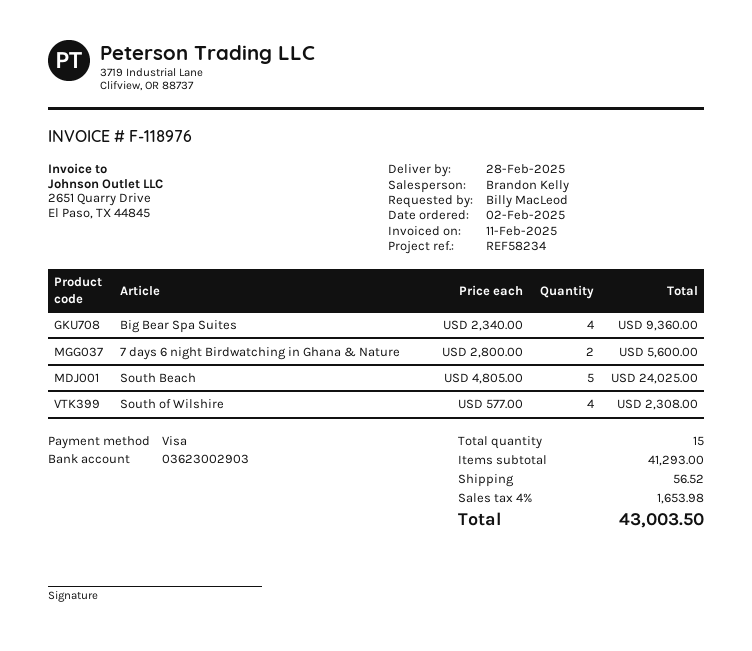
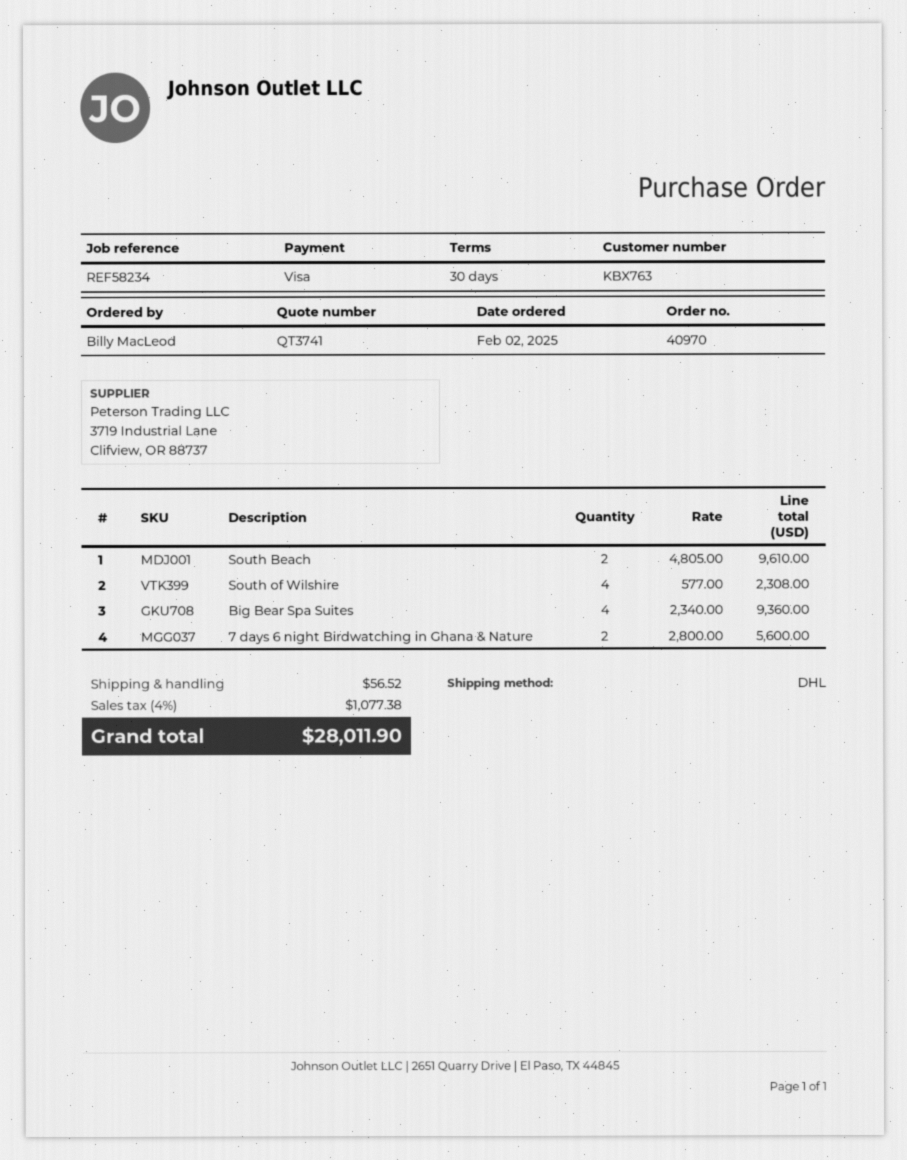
South Beach: 5 x 4805.00 = 24025.00 -> 2 x 4805.00 = 9610.00
tax: 4% = 1653.98 -> 4% = 1077.38
total: 43003.50 -> 28011.90

